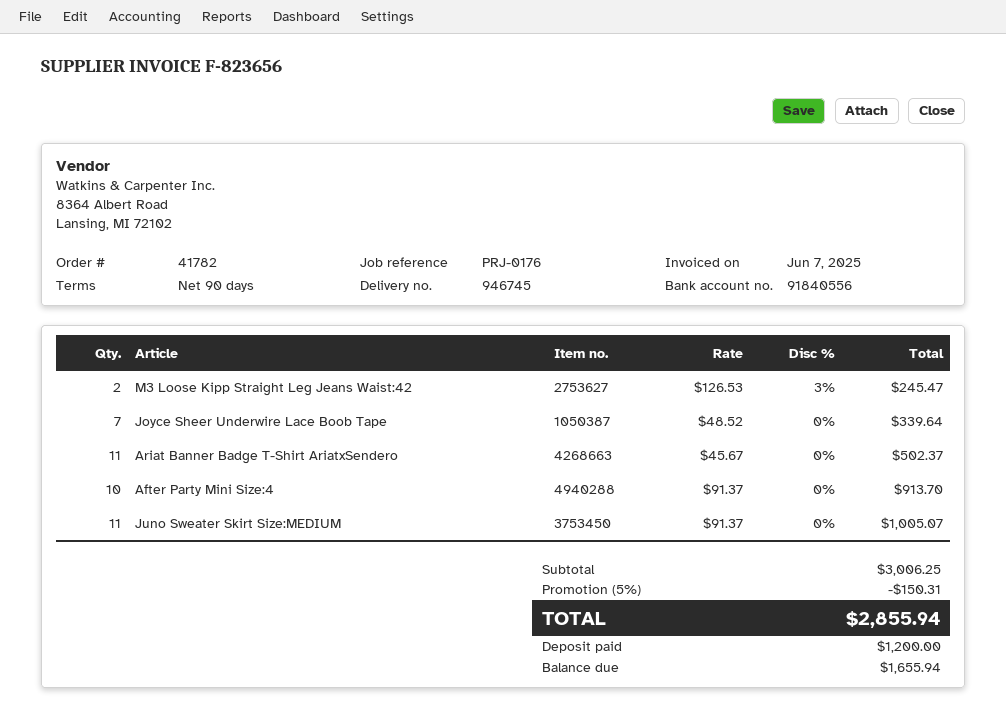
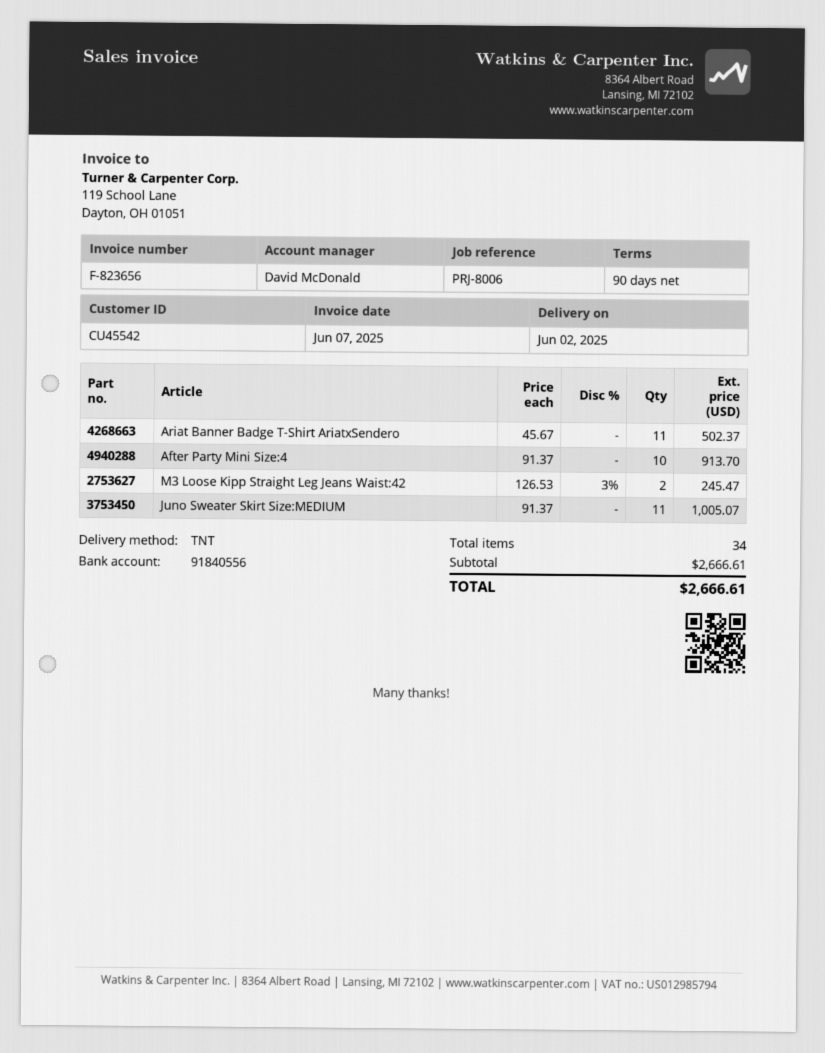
reference: PRJ-0176 -> PRJ-8006
Joyce Sheer Underwire Lace Boob Tape: 7 x 48.52 = 339.64 -> none
subtotal: 3006.25 -> 2666.61
discount: 5% = 150.31 -> none
total: 2855.94 -> 2666.61

